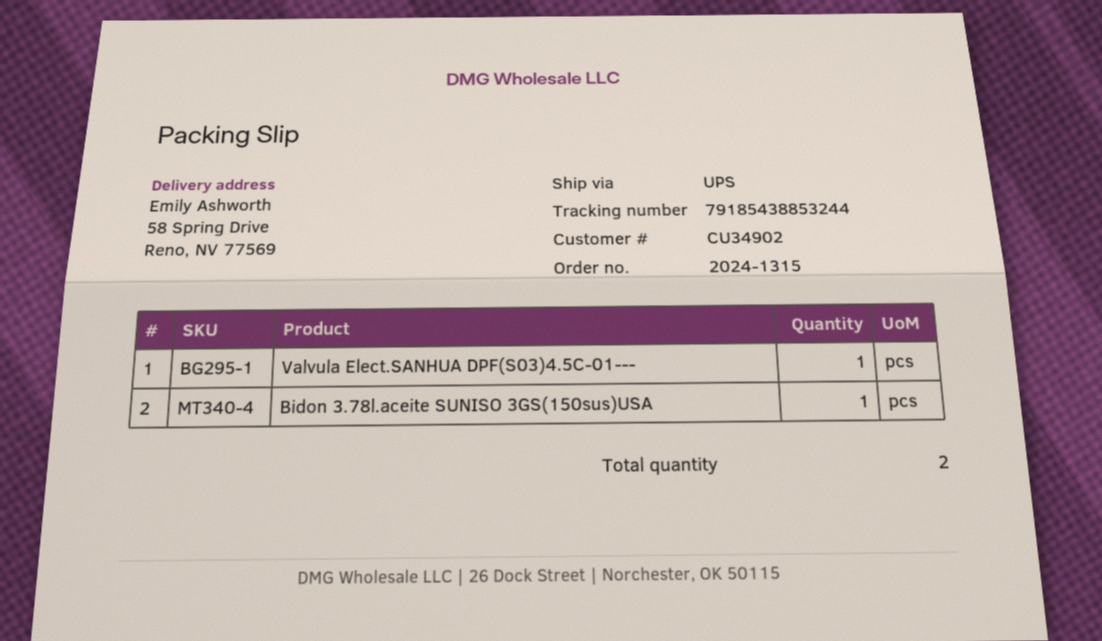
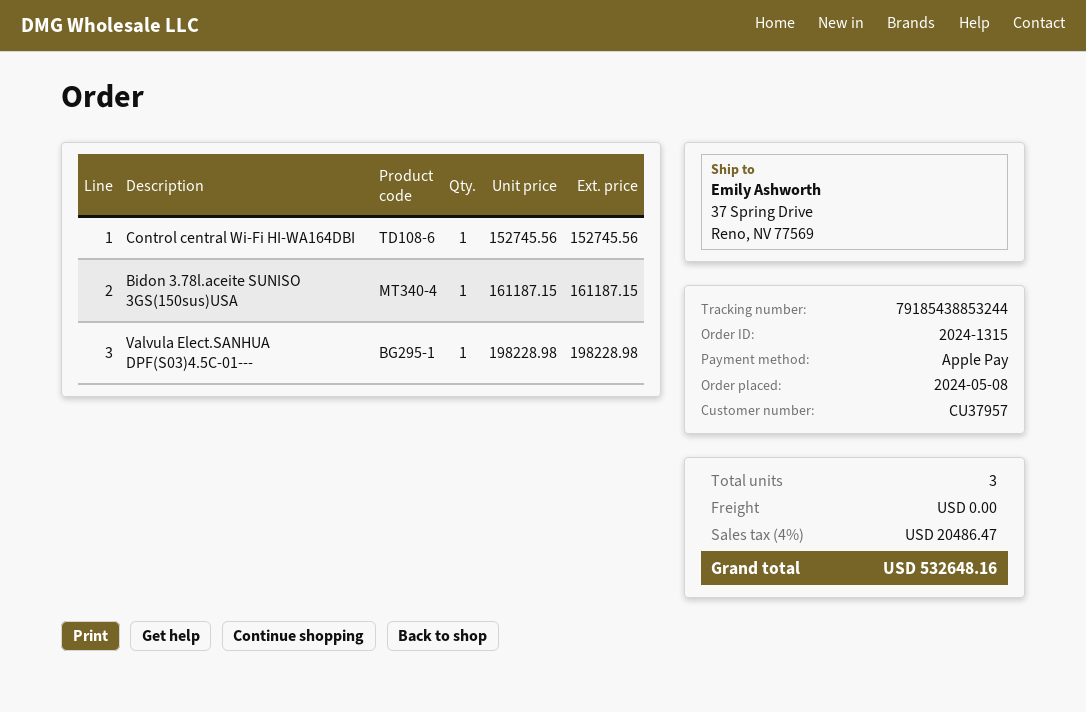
customer number: CU34902 -> CU37957
ship to: 58 Spring Drive, Reno, NV 77569 -> 37 Spring Drive, Reno, NV 77569
Control central Wi-Fi HI-WA164DBI: none -> 1
total quantity: 2 -> 3

